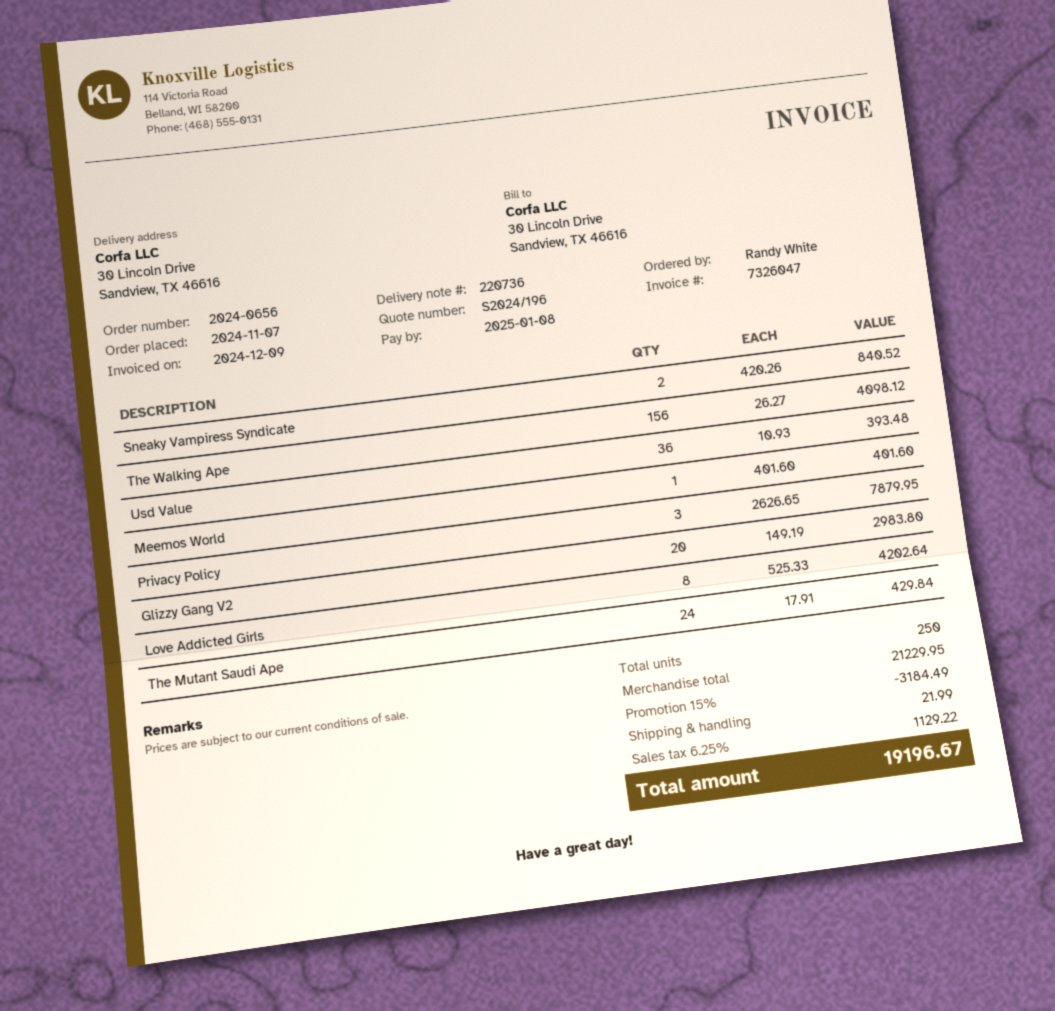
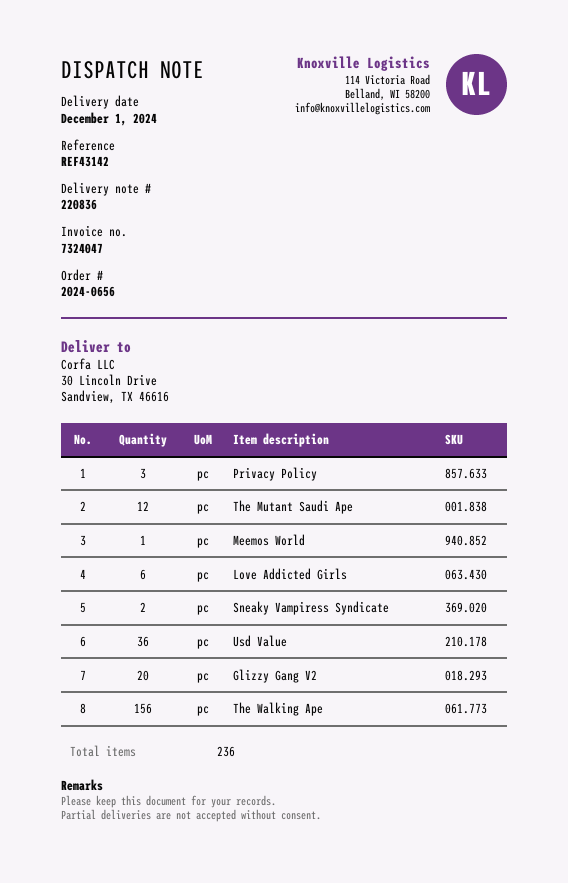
delivery note number: 220736 -> 220836
invoice number: 7326047 -> 7324047
Love Addicted Girls: 8 -> 6
The Mutant Saudi Ape: 24 -> 12
total quantity: 250 -> 236

